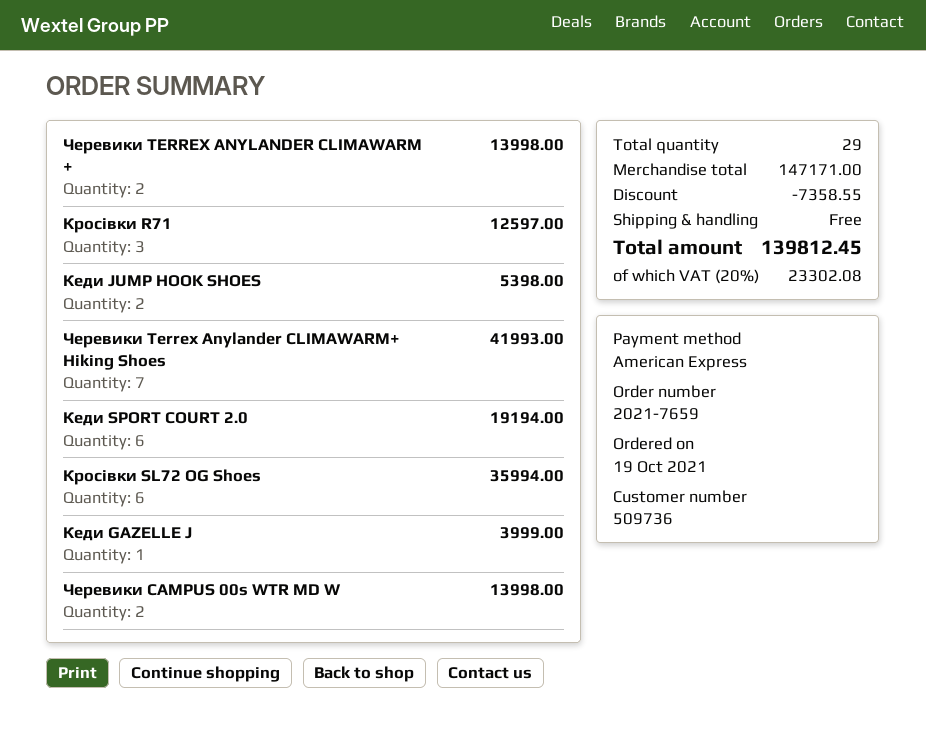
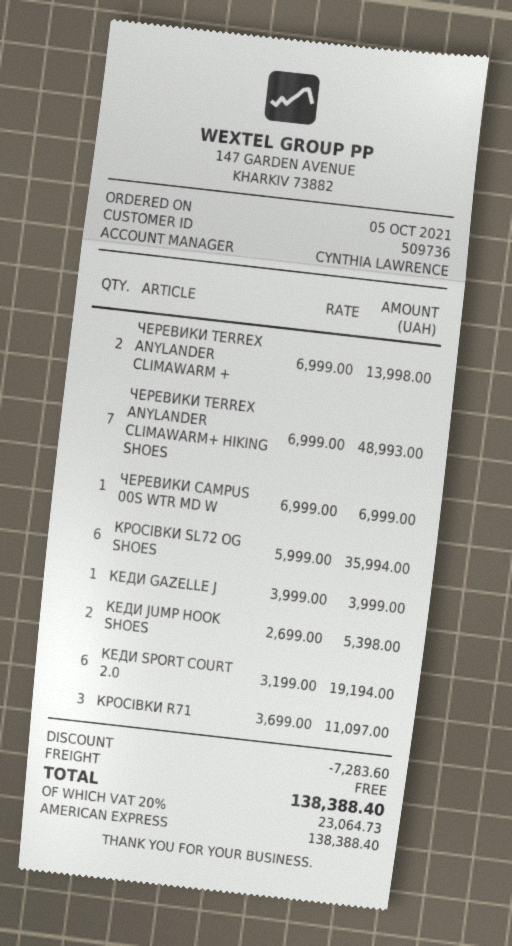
order date: 2021-10-19 -> 2021-10-05
Кросівки R71: 3 for 12597.00 -> 3 for 11097.00
Черевики Terrex Anylander CLIMAWARM+ Hiking Shoes: 7 for 41993.00 -> 7 for 48993.00
Черевики CAMPUS 00s WTR MD W: 2 for 13998.00 -> 1 for 6999.00
discount: 7358.55 -> 7283.60
tax: 20% = 23302.08 -> 20% = 23064.73
total: 139812.45 -> 138388.40

